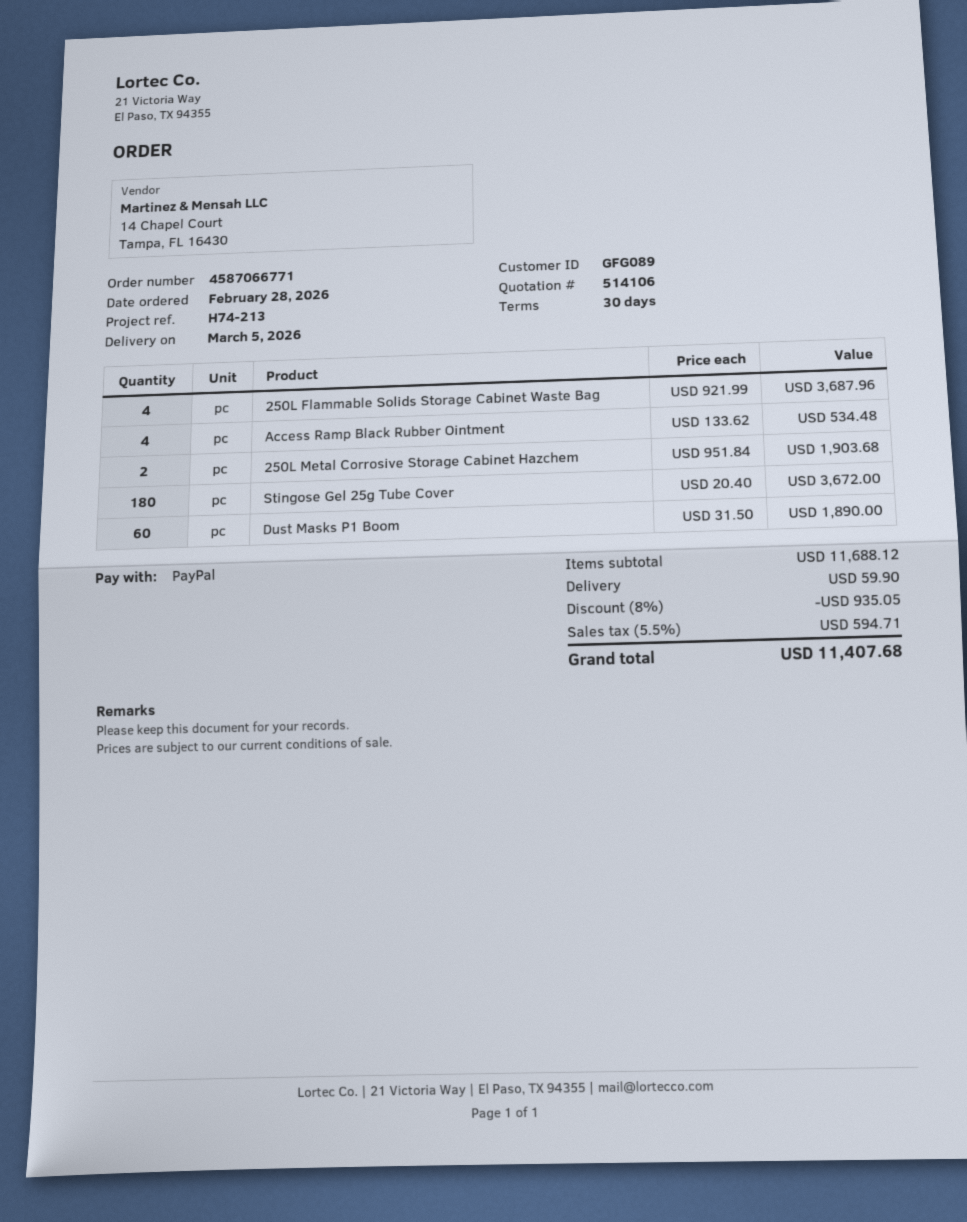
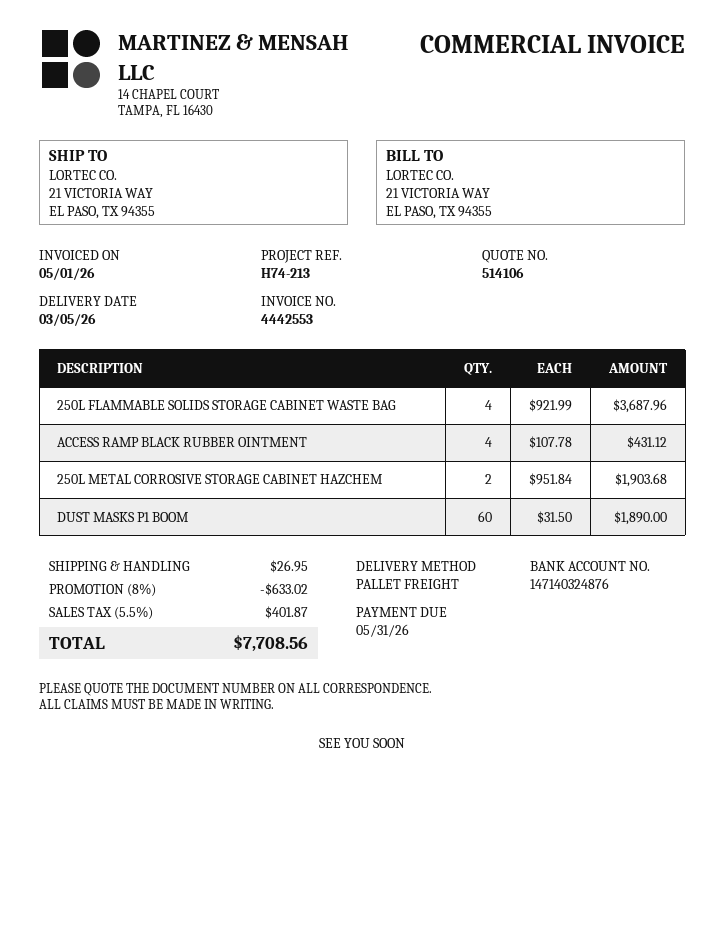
Access Ramp Black Rubber Ointment: 4 x 133.62 = 534.48 -> 4 x 107.78 = 431.12
Stingose Gel 25g Tube Cover: 180 x 20.40 = 3672.00 -> none
discount: 8% = 935.05 -> 8% = 633.02
shipping: 59.90 -> 26.95
tax: 5.5% = 594.71 -> 5.5% = 401.87
total: 11407.68 -> 7708.56

